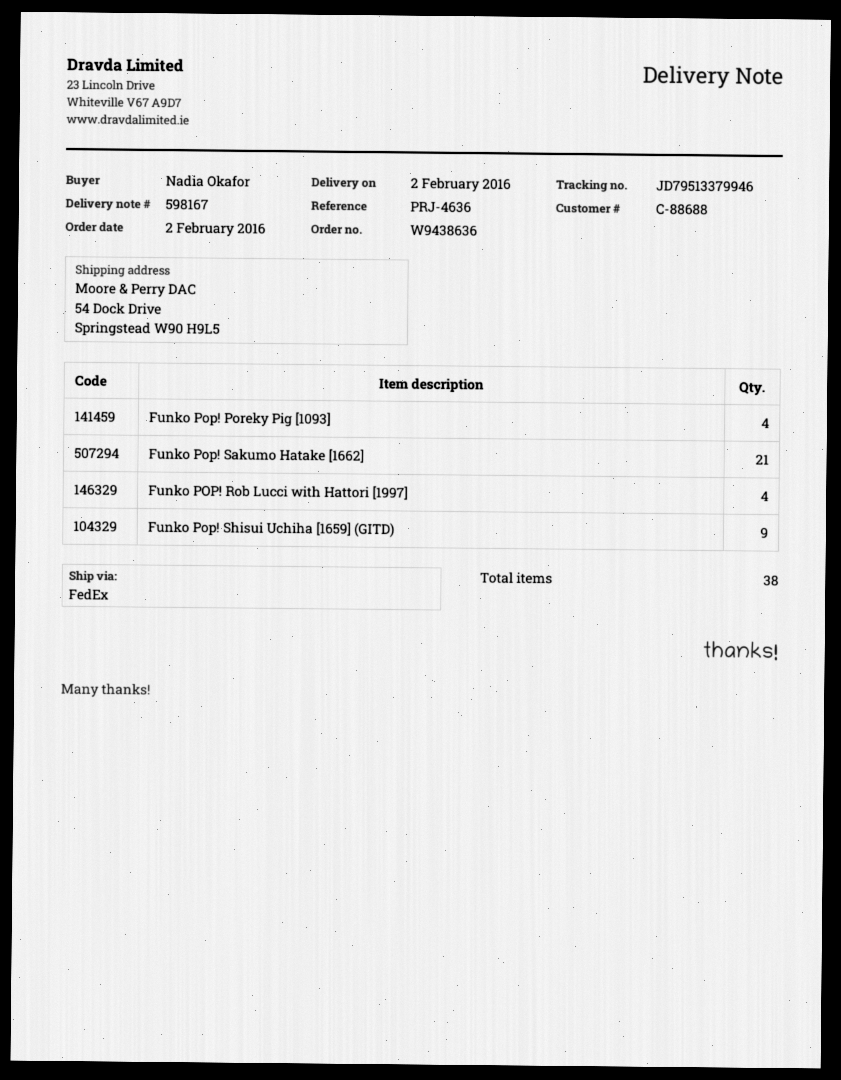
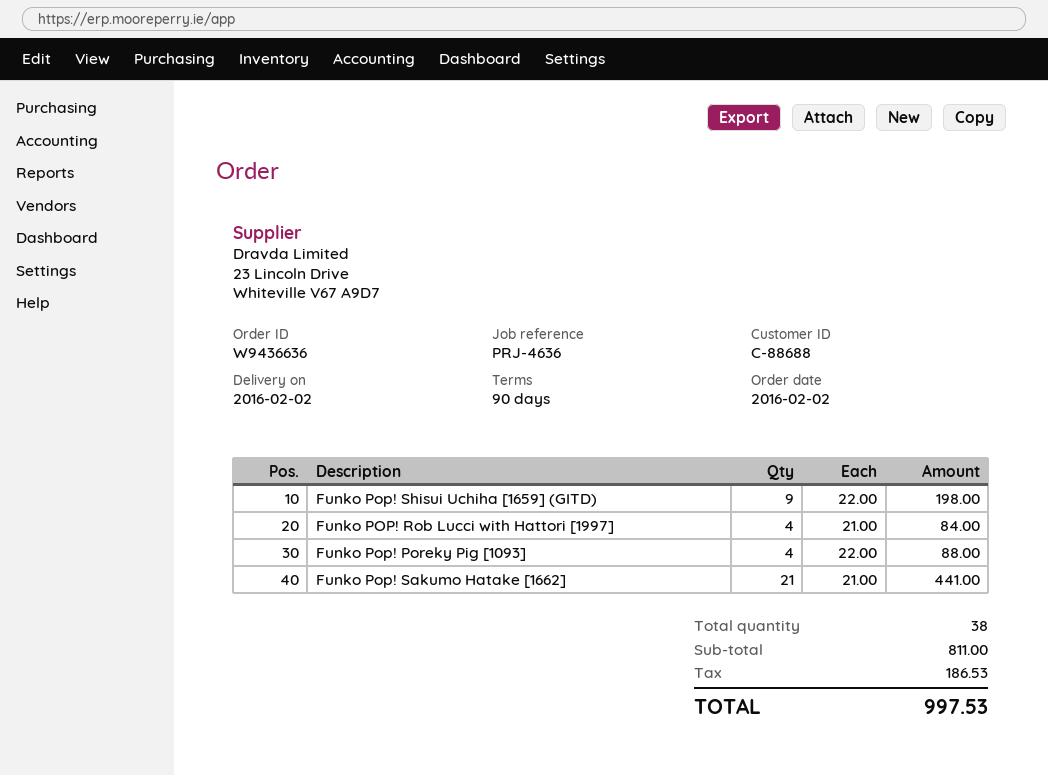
order number: W9438636 -> W9436636

